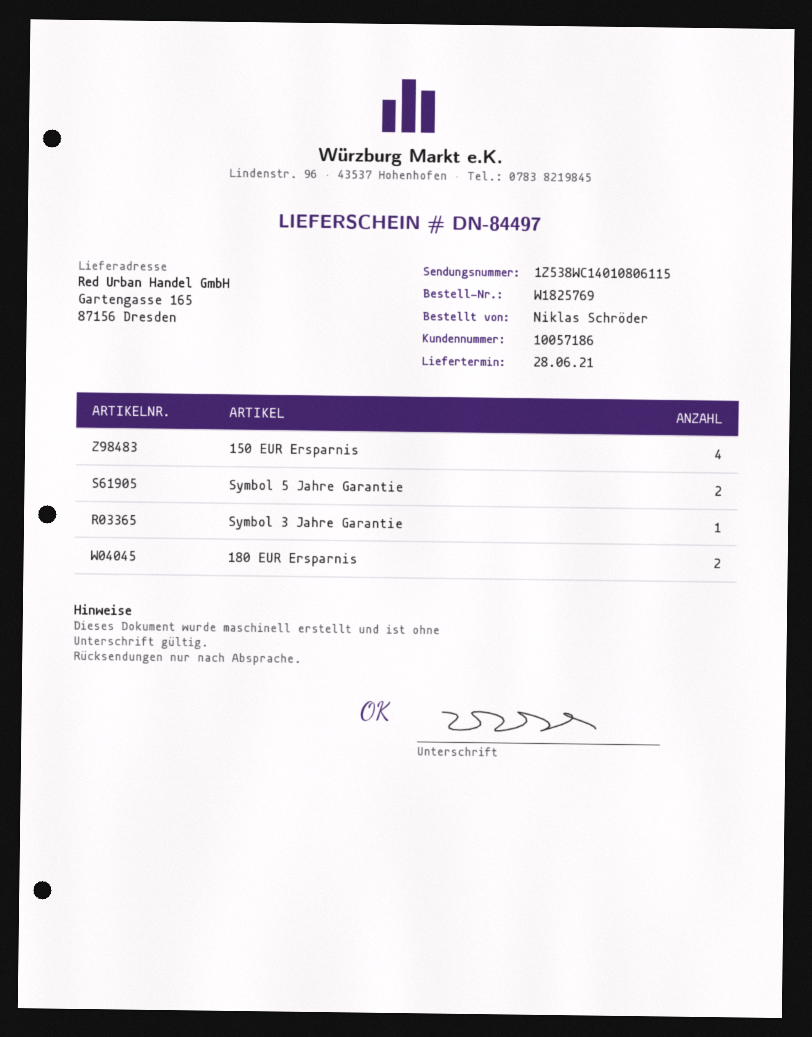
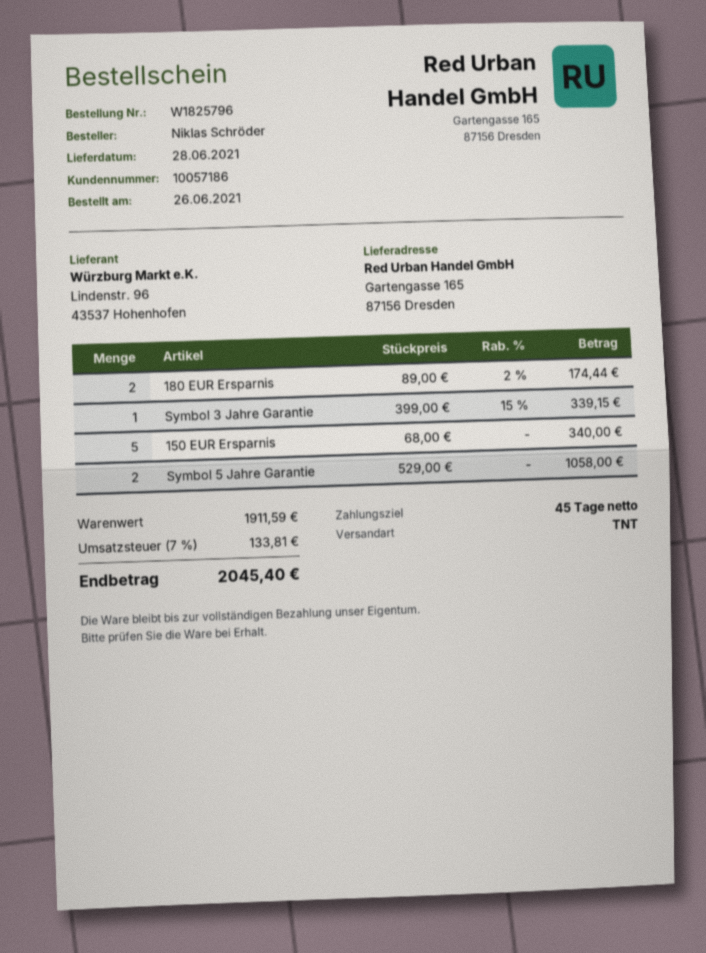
order number: W1825769 -> W1825796
150 EUR Ersparnis: 4 -> 5

